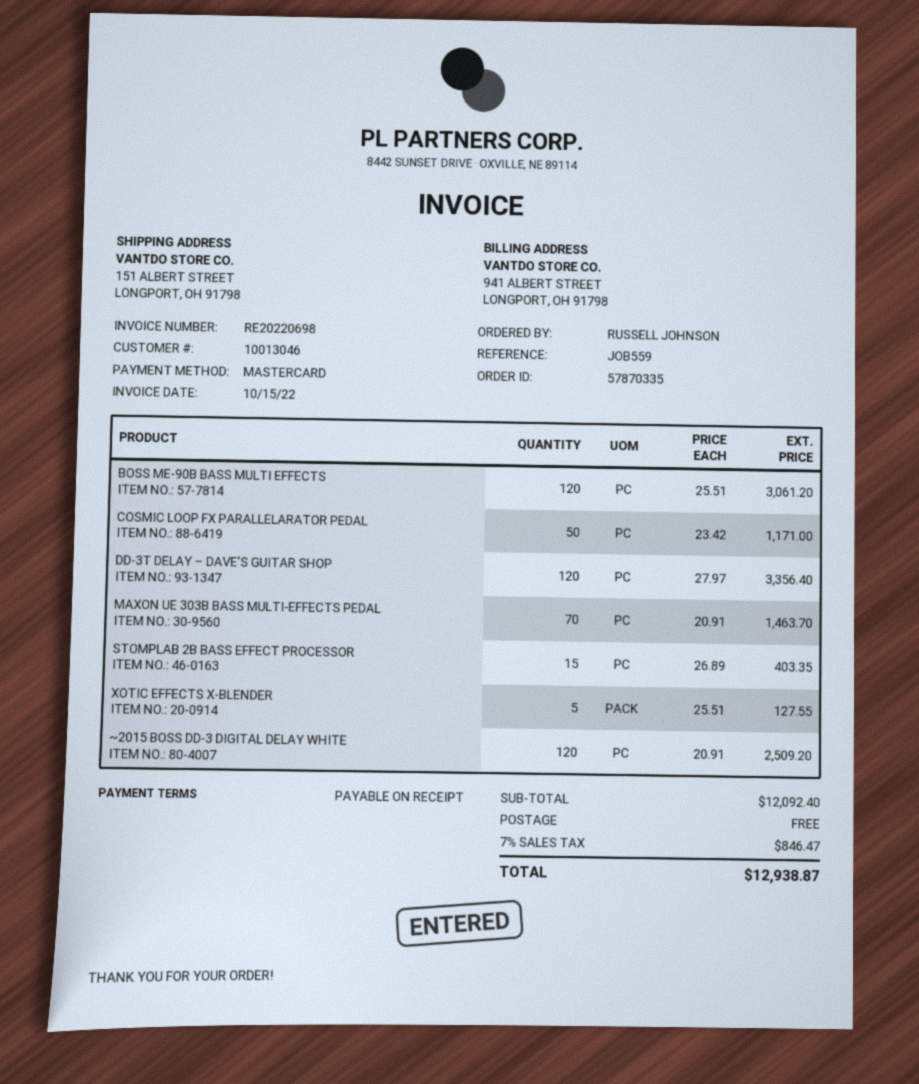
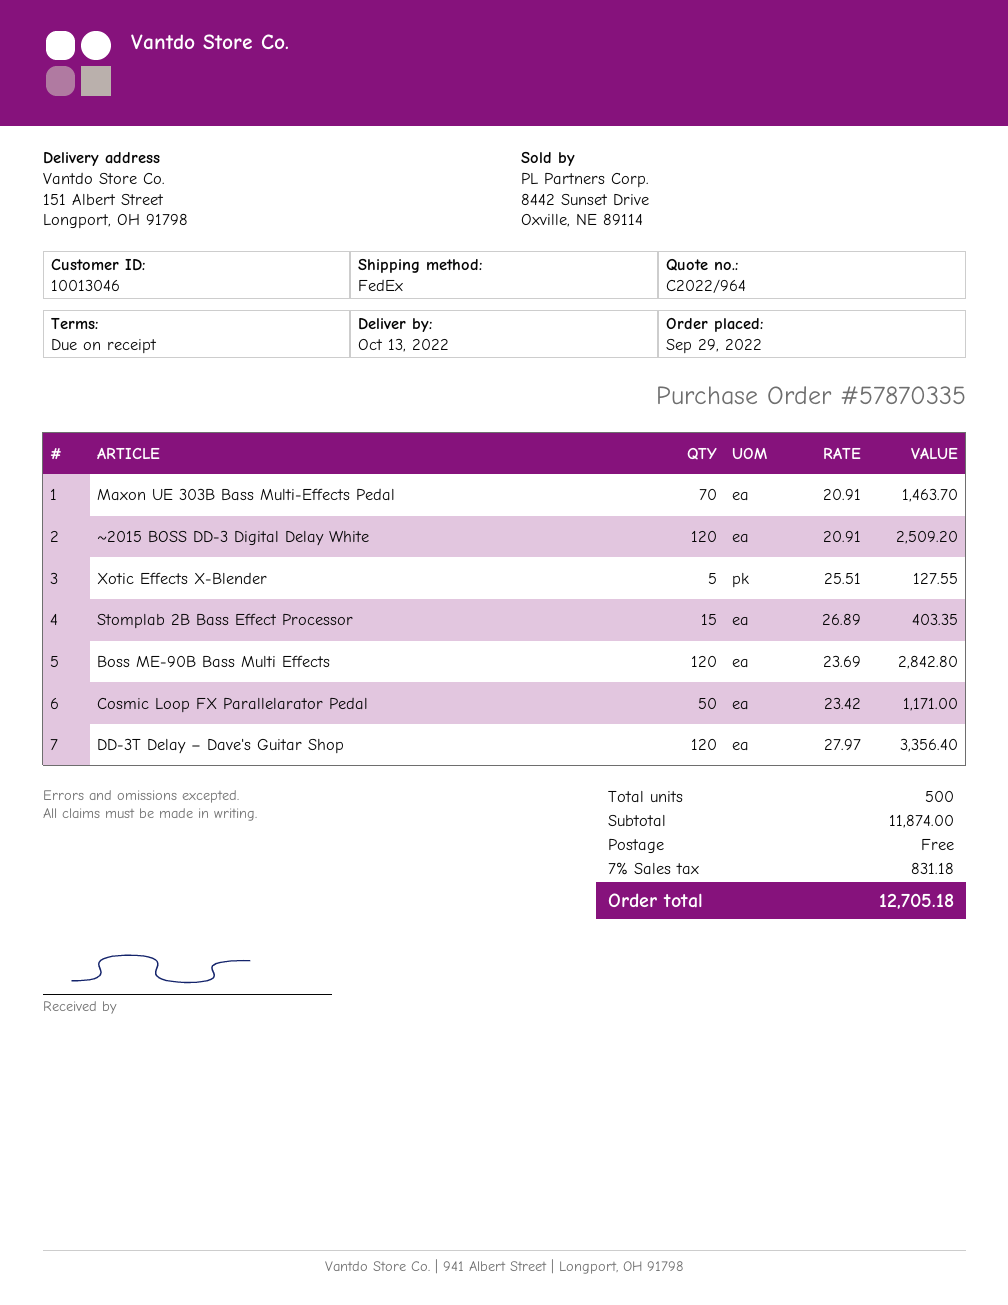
BOSS ME-90B BASS MULTI EFFECTS: 120 x 25.51 = 3061.20 -> 120 x 23.69 = 2842.80
subtotal: 12092.40 -> 11874.00
tax: 7% = 846.47 -> 7% = 831.18
total: 12938.87 -> 12705.18

